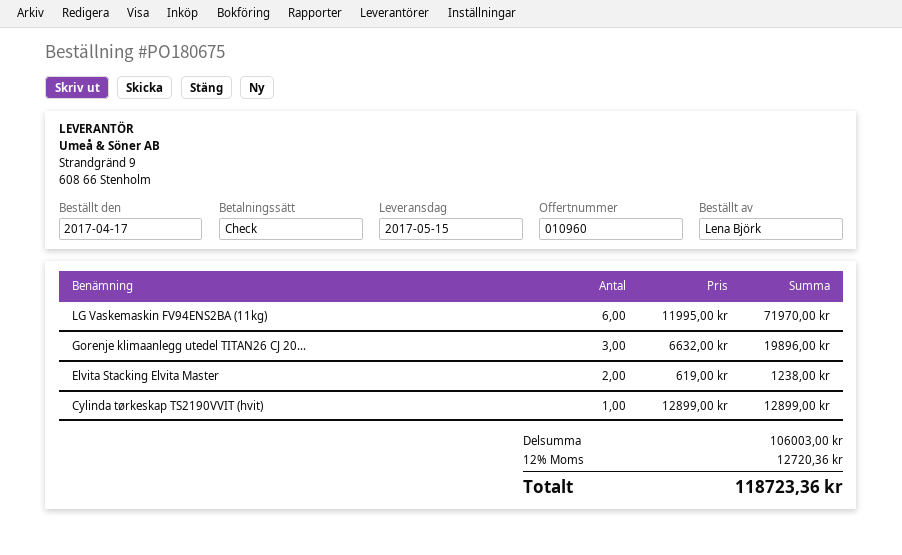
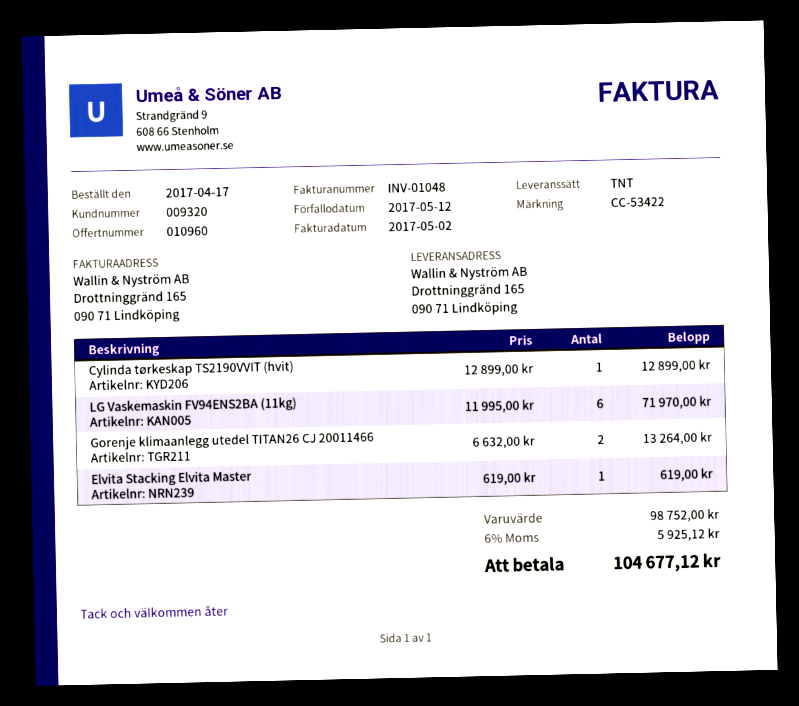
Gorenje klimaanlegg utedel TITAN26 CJ 20...: 3 x 6632.00 = 19896.00 -> 2 x 6632.00 = 13264.00
Elvita Stacking Elvita Master: 2 x 619.00 = 1238.00 -> 1 x 619.00 = 619.00
subtotal: 106003.00 -> 98752.00
tax: 12% = 12720.36 -> 6% = 5925.12
total: 118723.36 -> 104677.12

